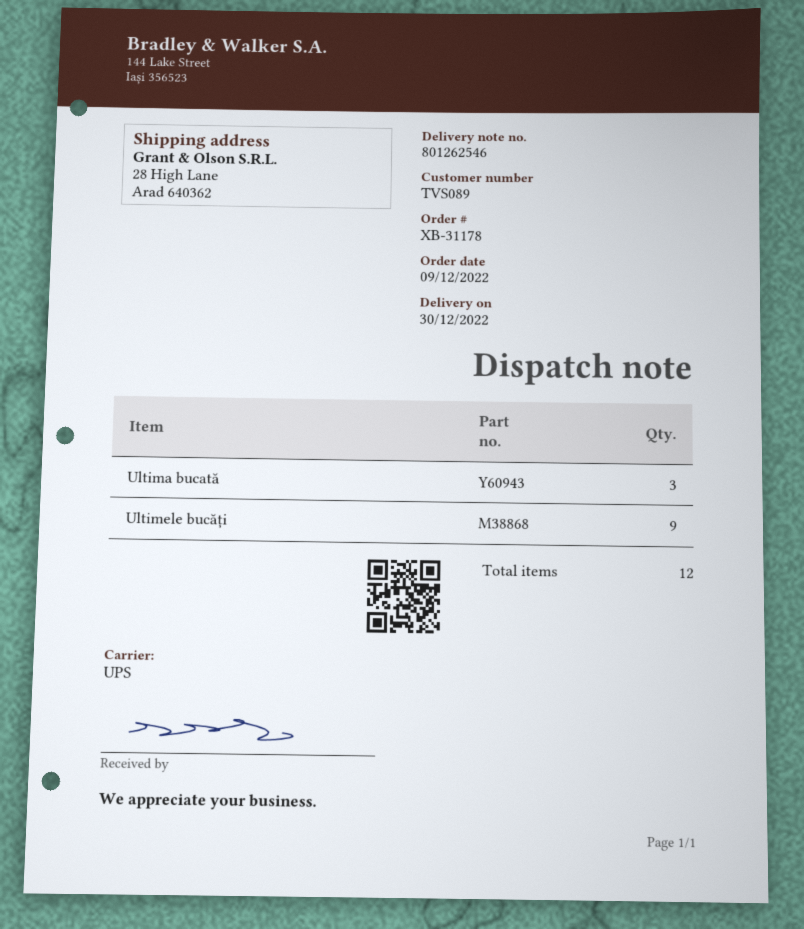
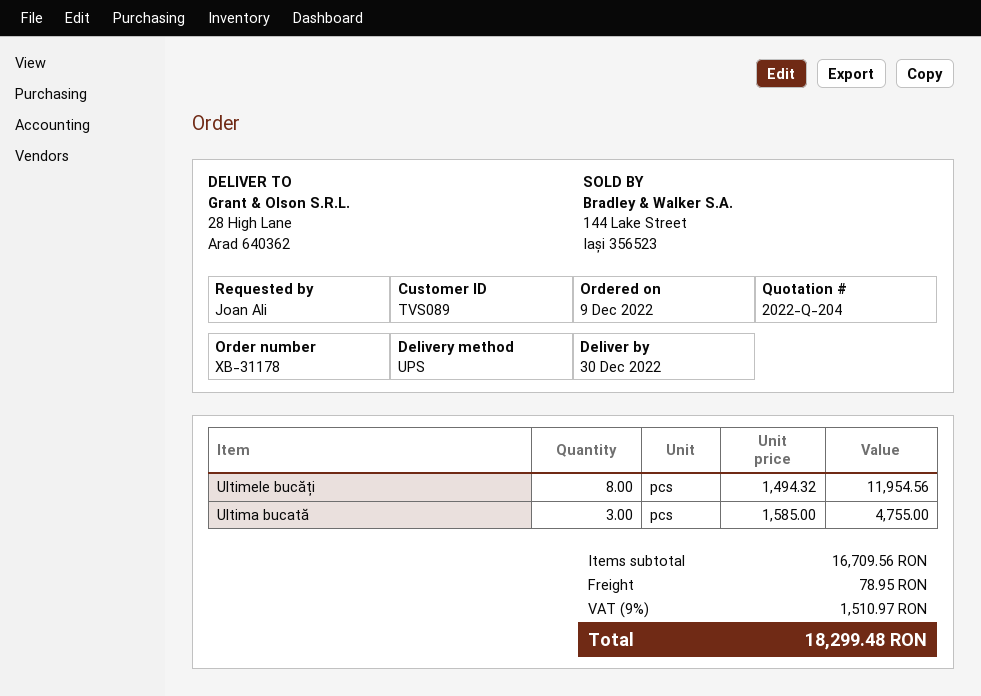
Ultimele bucăți: 9 -> 8

